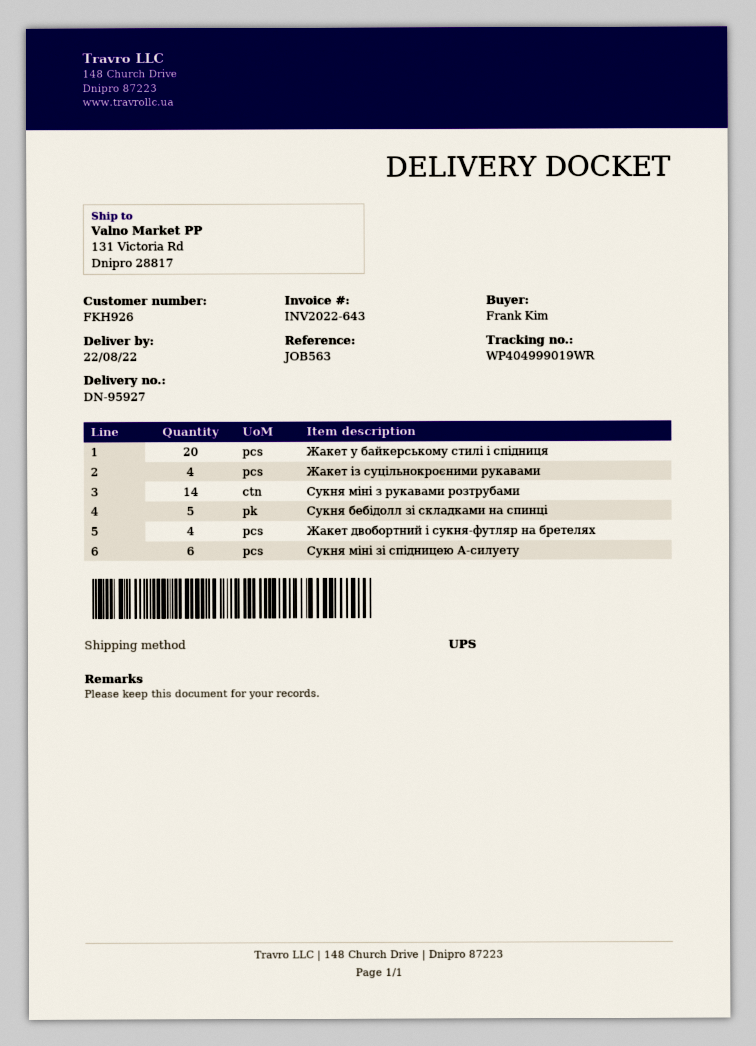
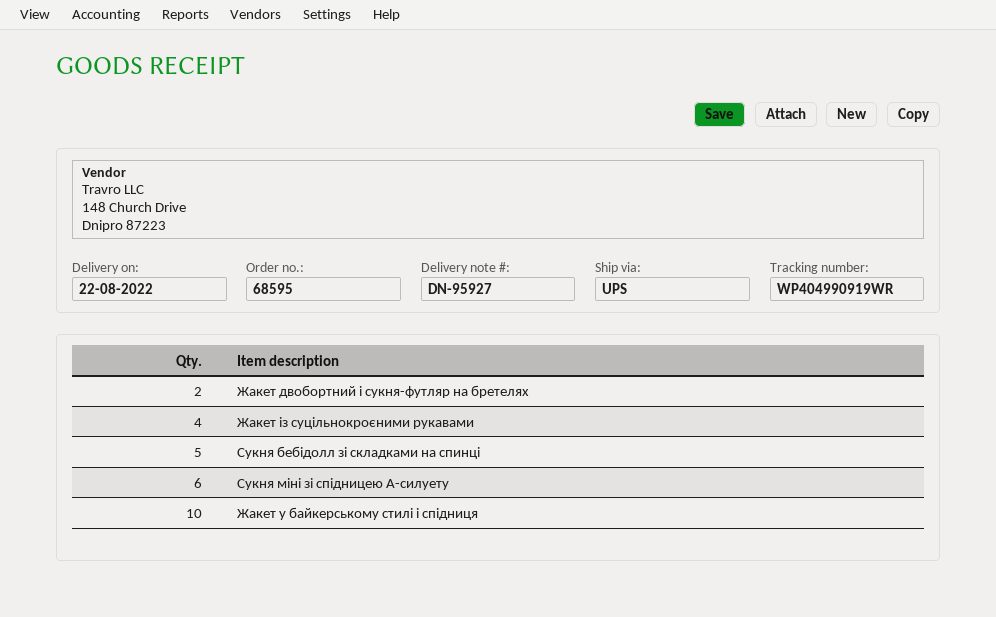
tracking number: WP404999019WR -> WP404990919WR
Жакет у байкерському стилі і спідниця: 20 -> 10
Сукня міні з рукавами розтрубами: 14 -> none
Жакет двобортний і сукня-футляр на бретелях: 4 -> 2

